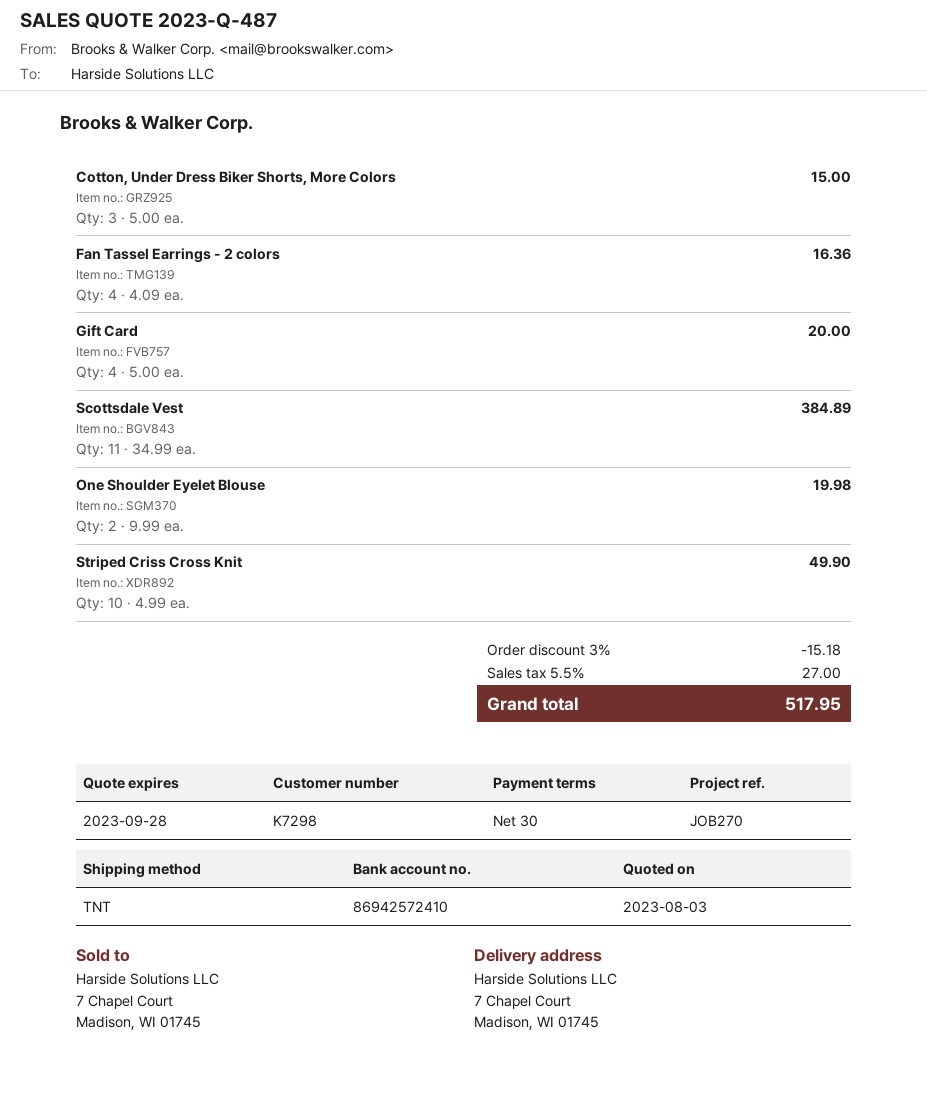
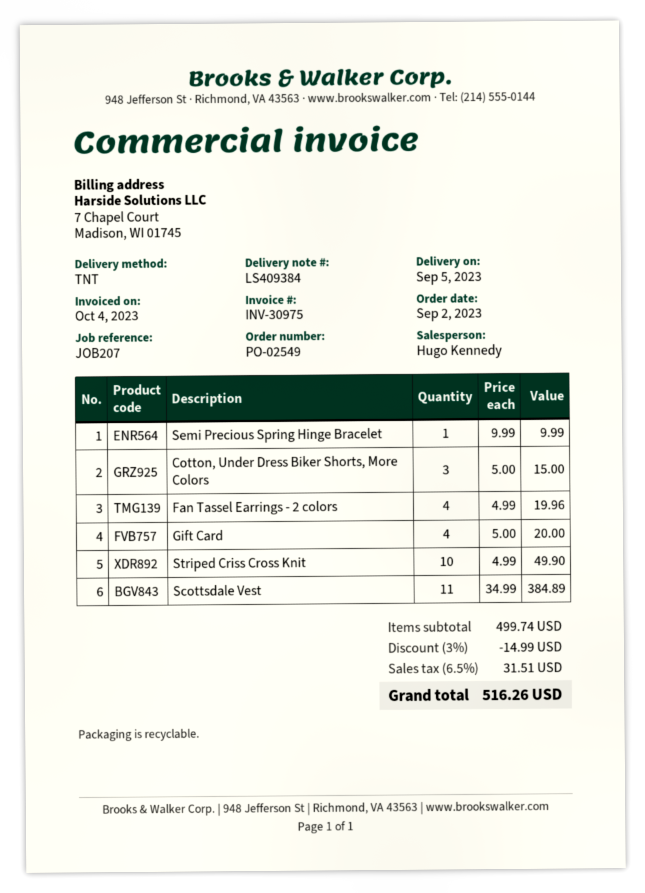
reference: JOB270 -> JOB207
Fan Tassel Earrings - 2 colors: 4 x 4.09 = 16.36 -> 4 x 4.99 = 19.96
One Shoulder Eyelet Blouse: 2 x 9.99 = 19.98 -> none
Semi Precious Spring Hinge Bracelet: none -> 1 x 9.99 = 9.99
discount: 3% = 15.18 -> 3% = 14.99
tax: 5.5% = 27.00 -> 6.5% = 31.51
total: 517.95 -> 516.26

